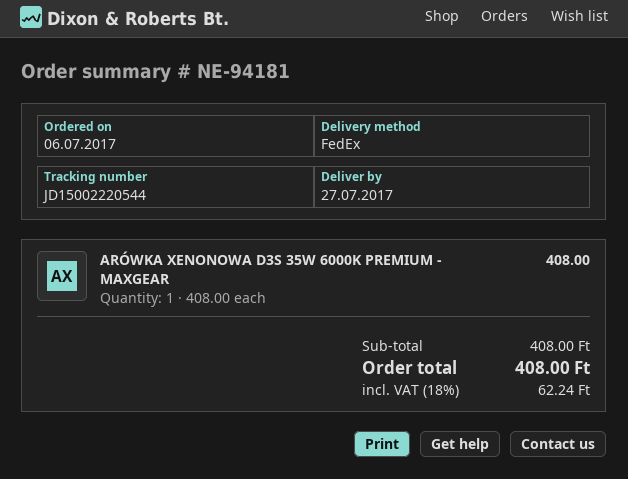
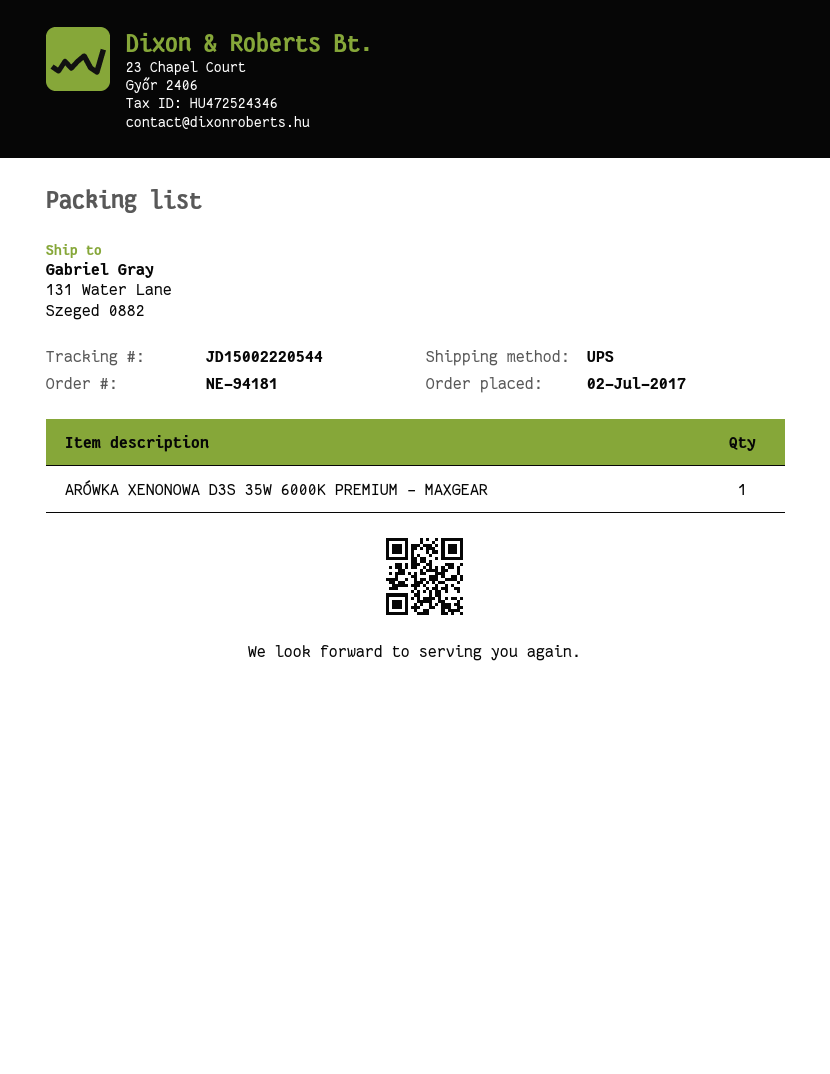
order date: 2017-07-06 -> 2017-07-02
shipping method: FedEx -> UPS

